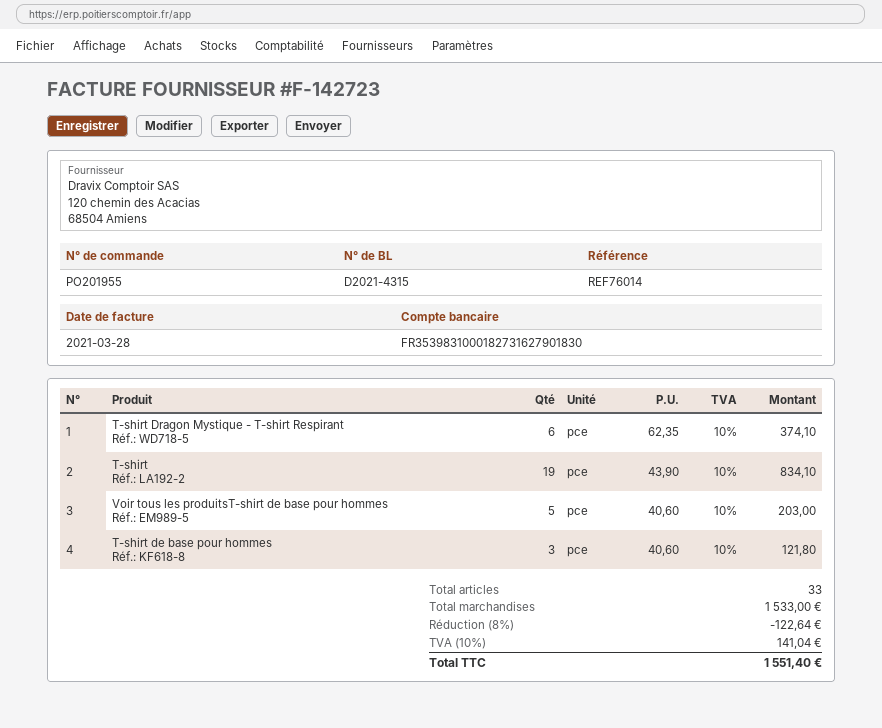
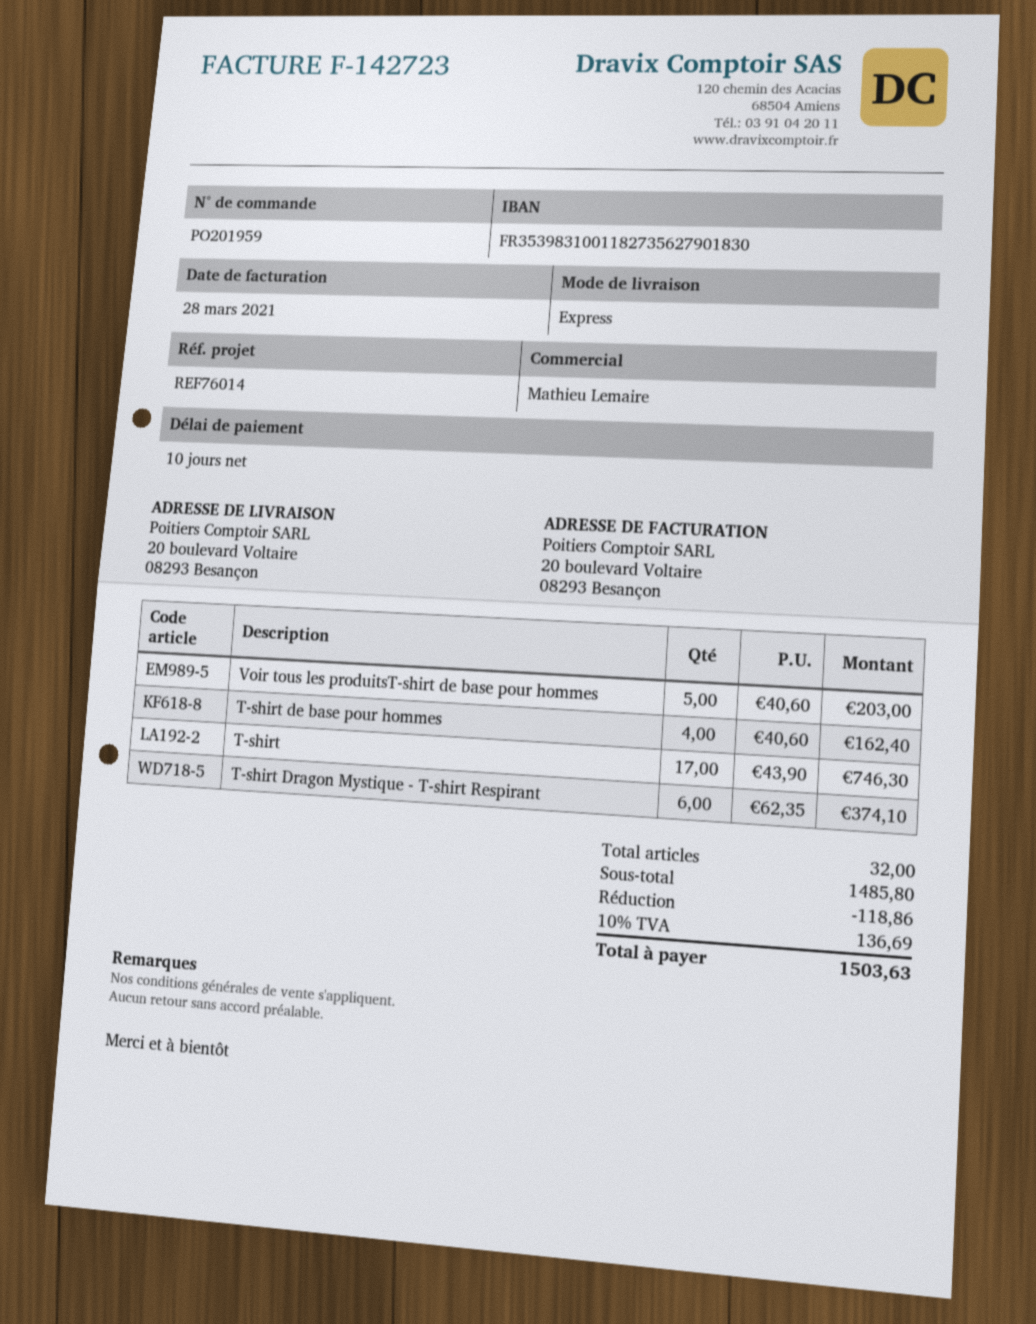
order number: PO201955 -> PO201959
bank account: FR3539831000182731627901830 -> FR3539831001182735627901830
T-shirt: 19 x 43.90 = 834.10 -> 17 x 43.90 = 746.30
T-shirt de base pour hommes: 3 x 40.60 = 121.80 -> 4 x 40.60 = 162.40
total quantity: 33 -> 32
subtotal: 1533.00 -> 1485.80
discount: 122.64 -> 118.86
tax: 10% = 141.04 -> 10% = 136.69
total: 1551.40 -> 1503.63

